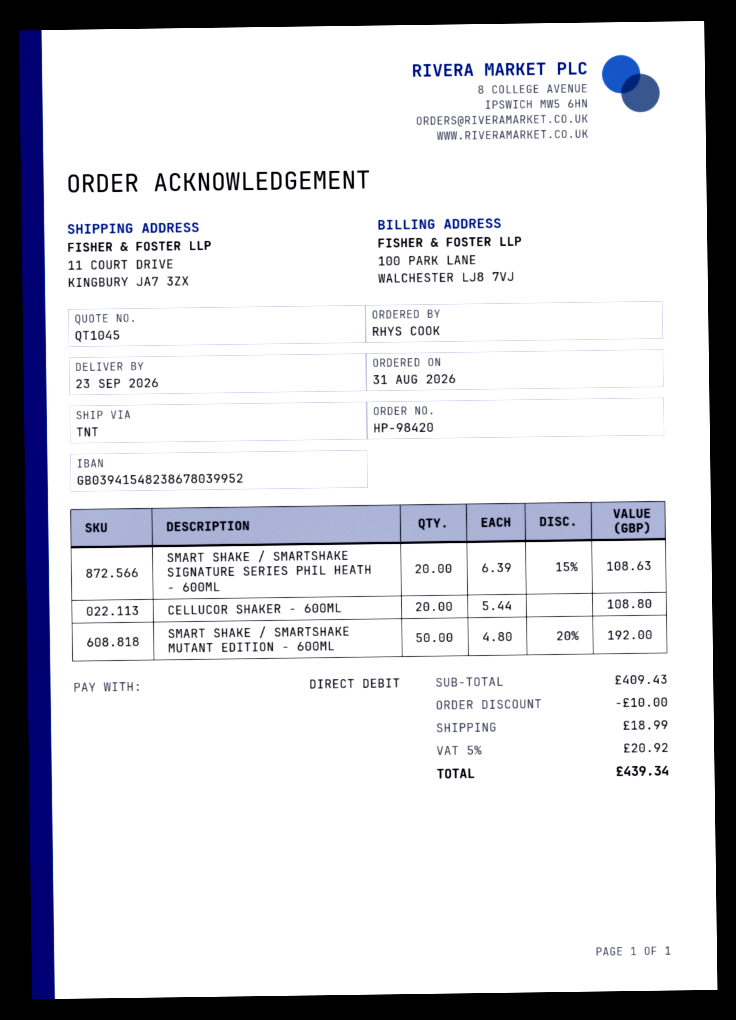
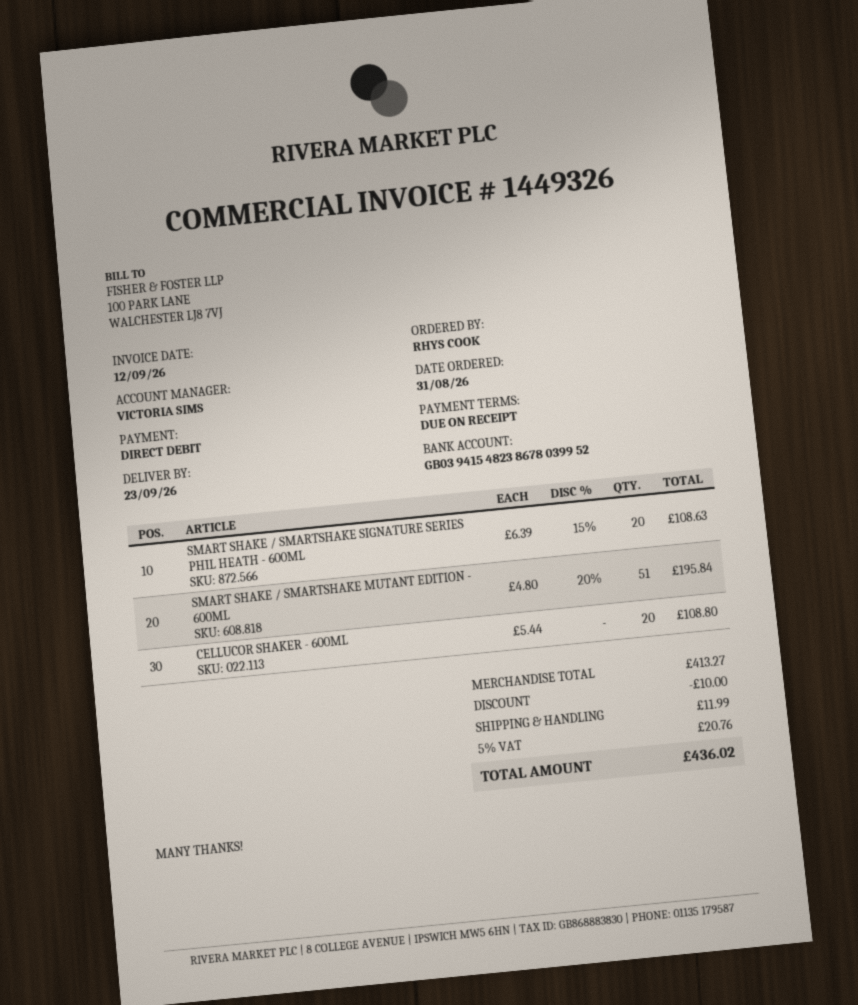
SMART SHAKE / SMARTSHAKE MUTANT EDITION - 600ML: 50 x 4.80 - 20% = 192.00 -> 51 x 4.80 - 20% = 195.84
subtotal: 409.43 -> 413.27
shipping: 18.99 -> 11.99
tax: 5% = 20.92 -> 5% = 20.76
total: 439.34 -> 436.02

